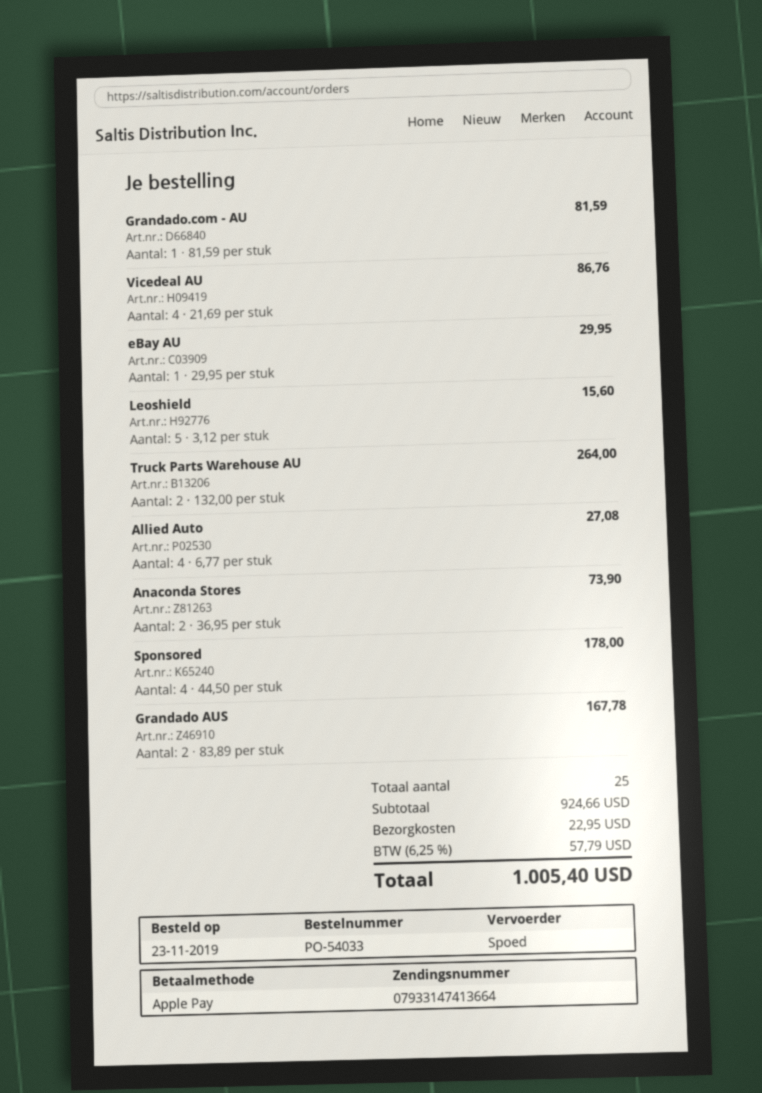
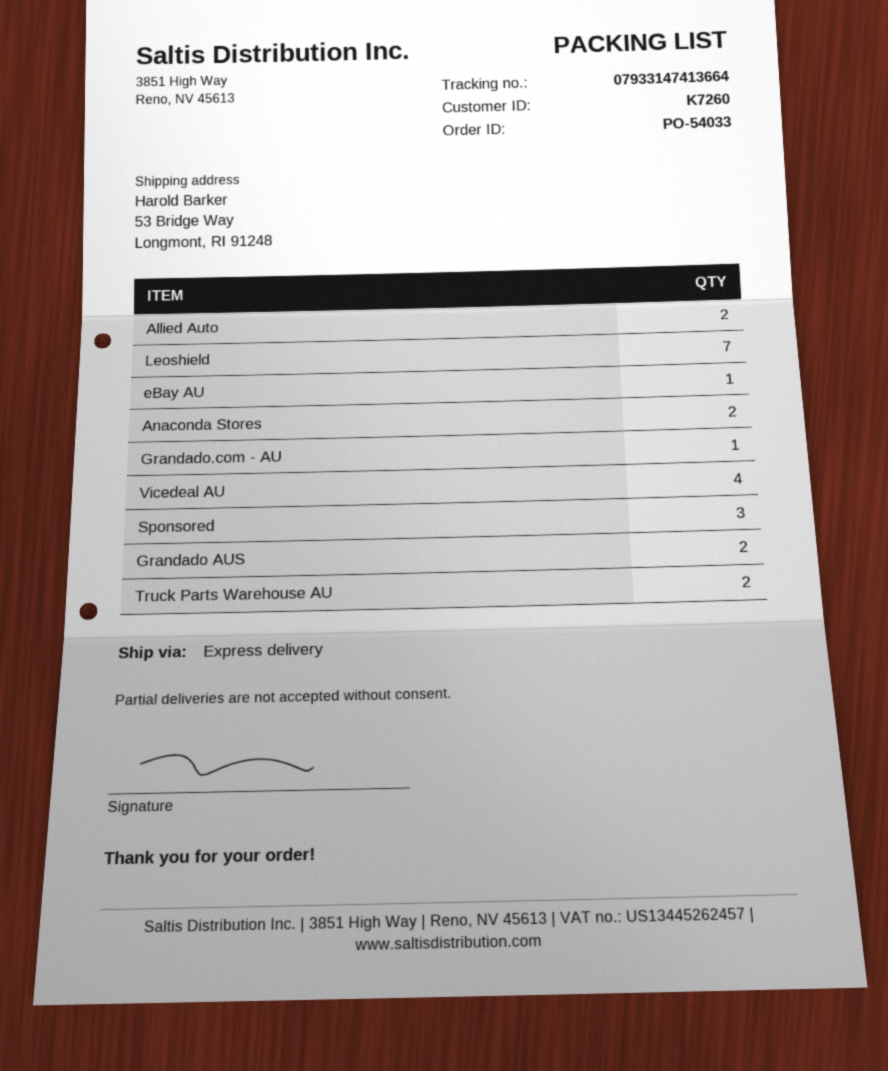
Leoshield: 5 -> 7
Allied Auto: 4 -> 2
Sponsored: 4 -> 3

